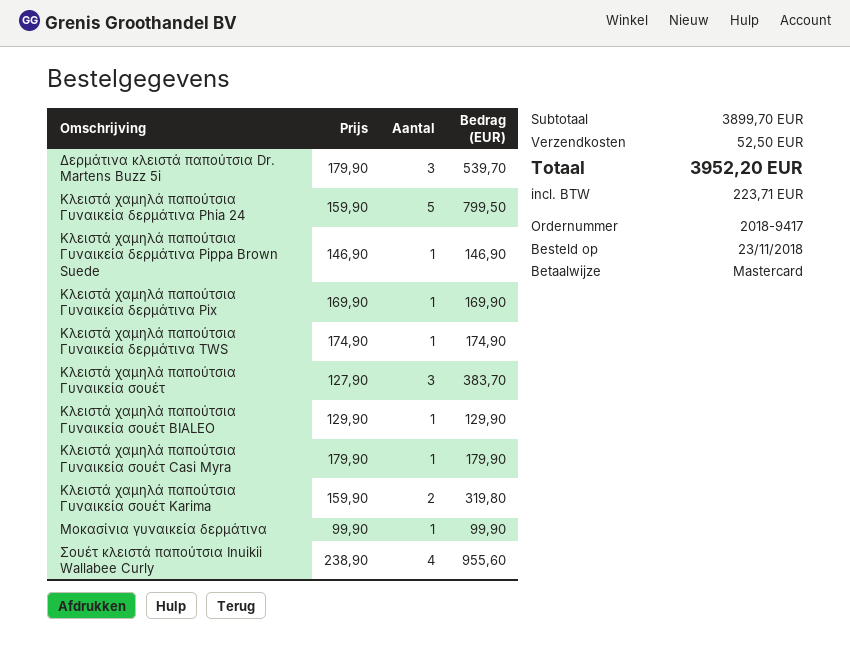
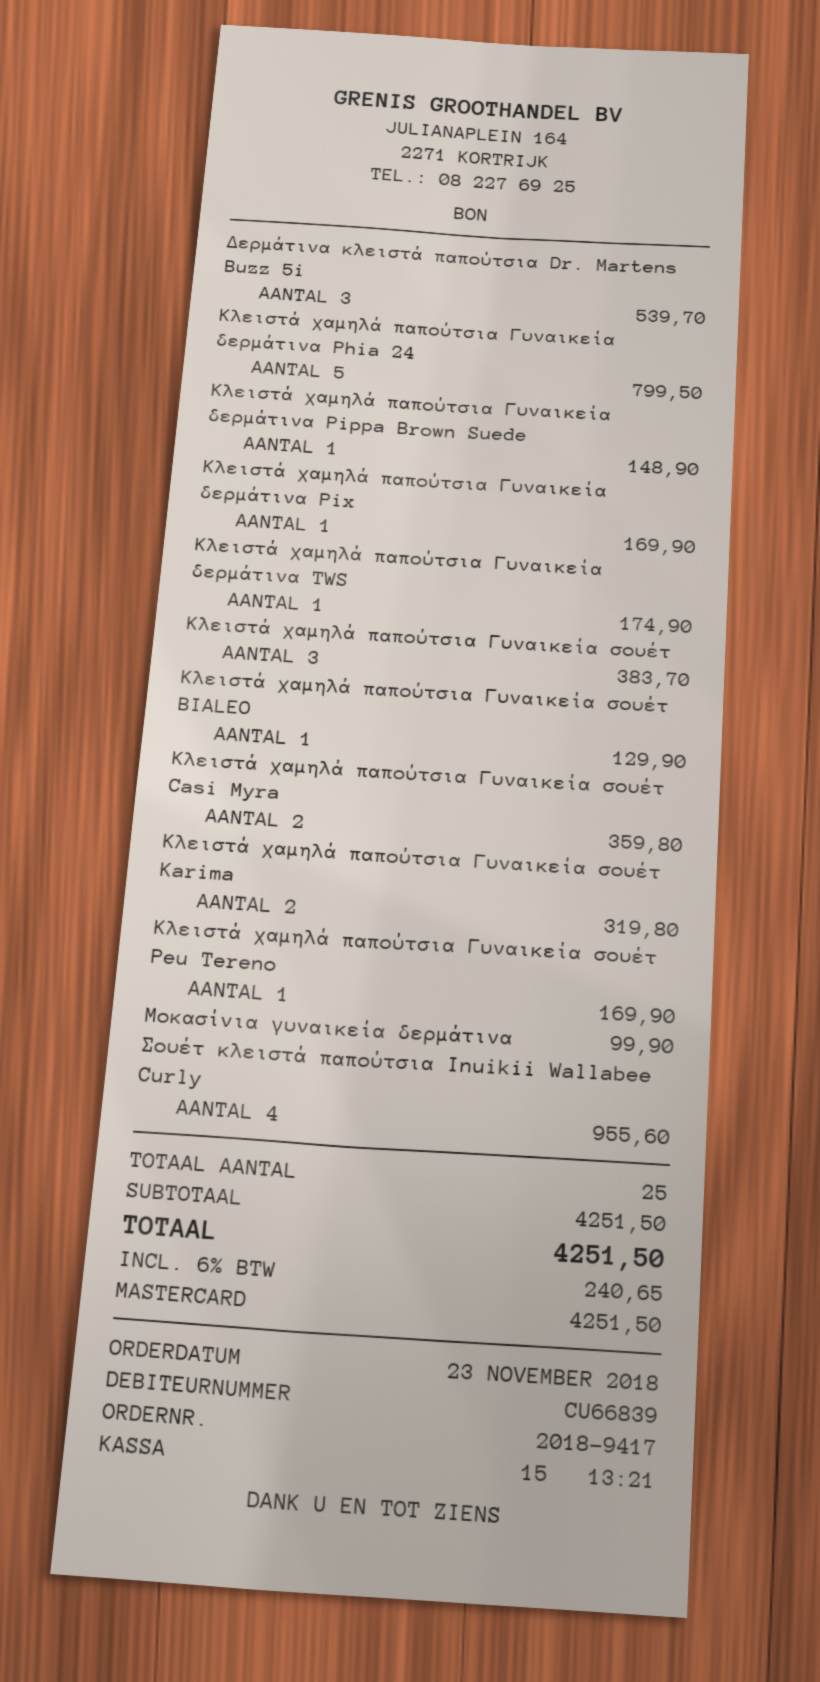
Κλειστά χαμηλά παπούτσια Γυναικεία δερμάτινα Pippa Brown Suede: 1 for 146.90 -> 1 for 148.90
Κλειστά χαμηλά παπούτσια Γυναικεία σουέτ Casi Myra: 1 for 179.90 -> 2 for 359.80
Κλειστά χαμηλά παπούτσια Γυναικεία σουέτ Peu Tereno: none -> 1 for 169.90
subtotal: 3899.70 -> 4251.50
shipping: 52.50 -> none
tax: 223.71 -> 240.65
total: 3952.20 -> 4251.50

